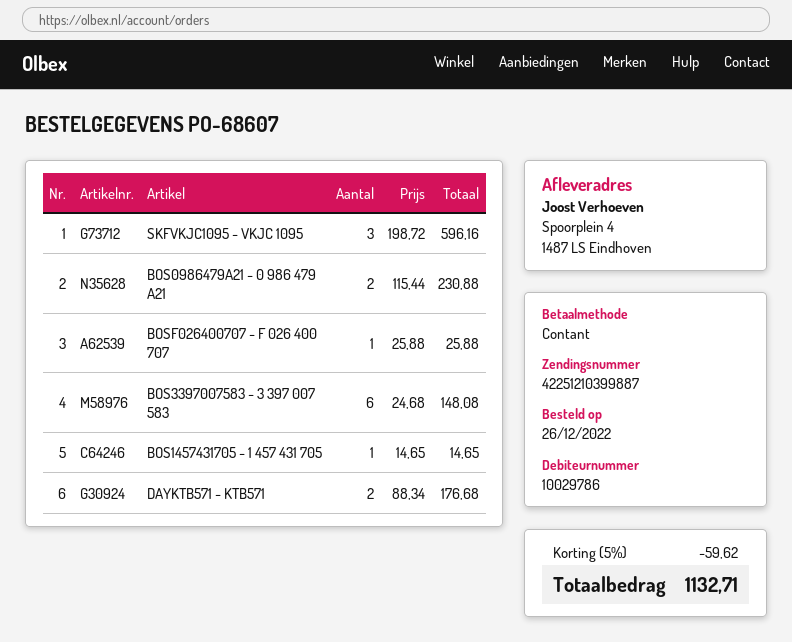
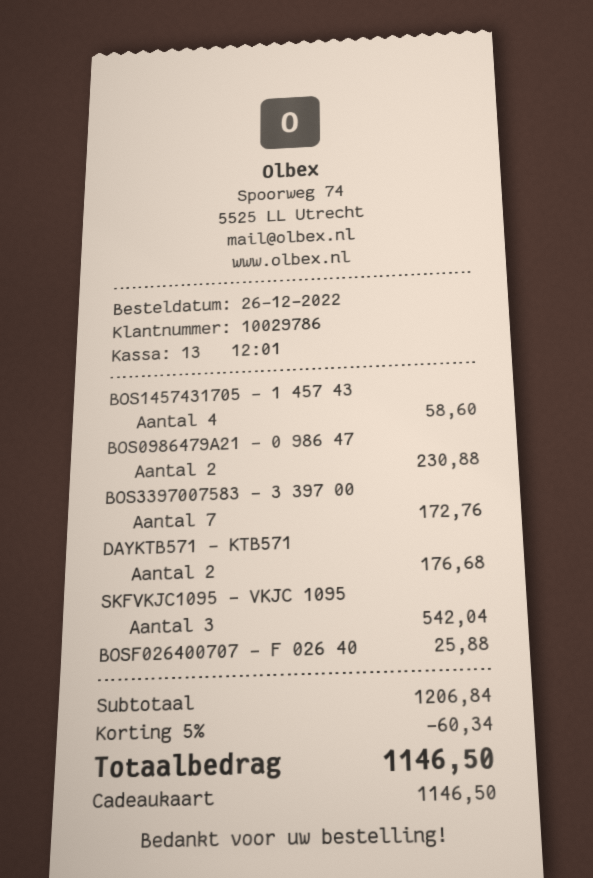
payment method: cash -> gift card
SKFVKJC1095 - VKJC 1095: 3 for 596.16 -> 3 for 542.04
BOS3397007583 - 3 397 007 583: 6 for 148.08 -> 7 for 172.76
BOS1457431705 - 1 457 431 705: 1 for 14.65 -> 4 for 58.60
discount: 5% = 59.62 -> 5% = 60.34
total: 1132.71 -> 1146.50

